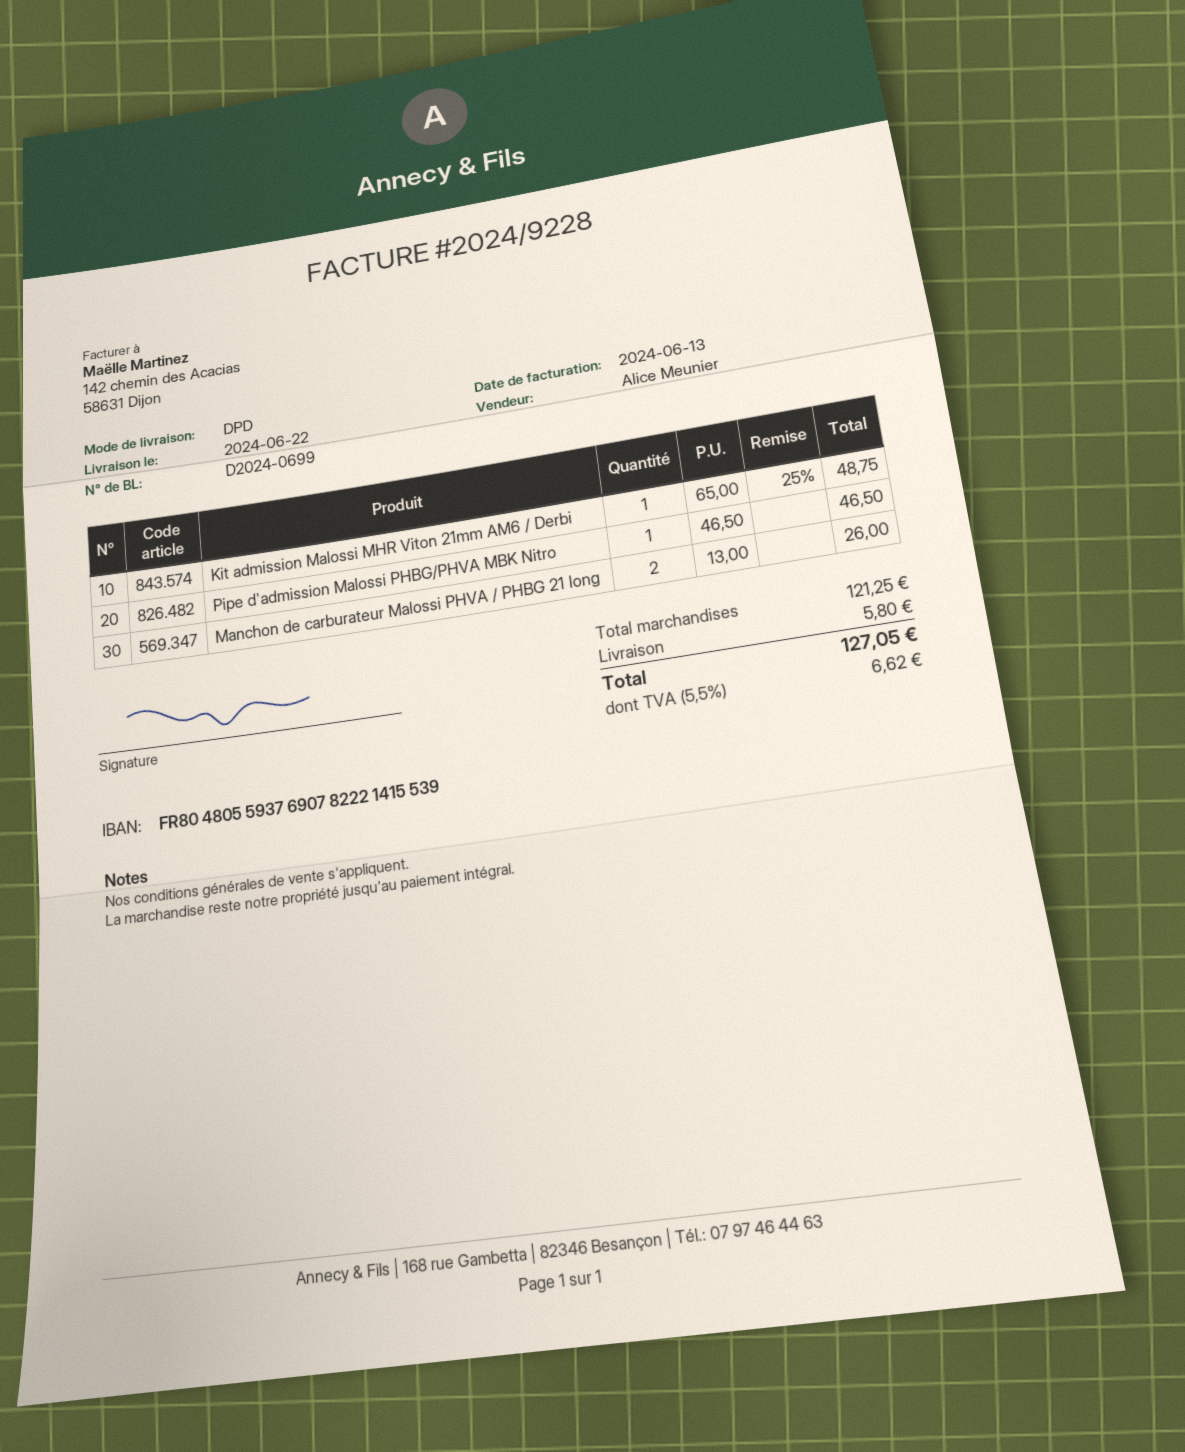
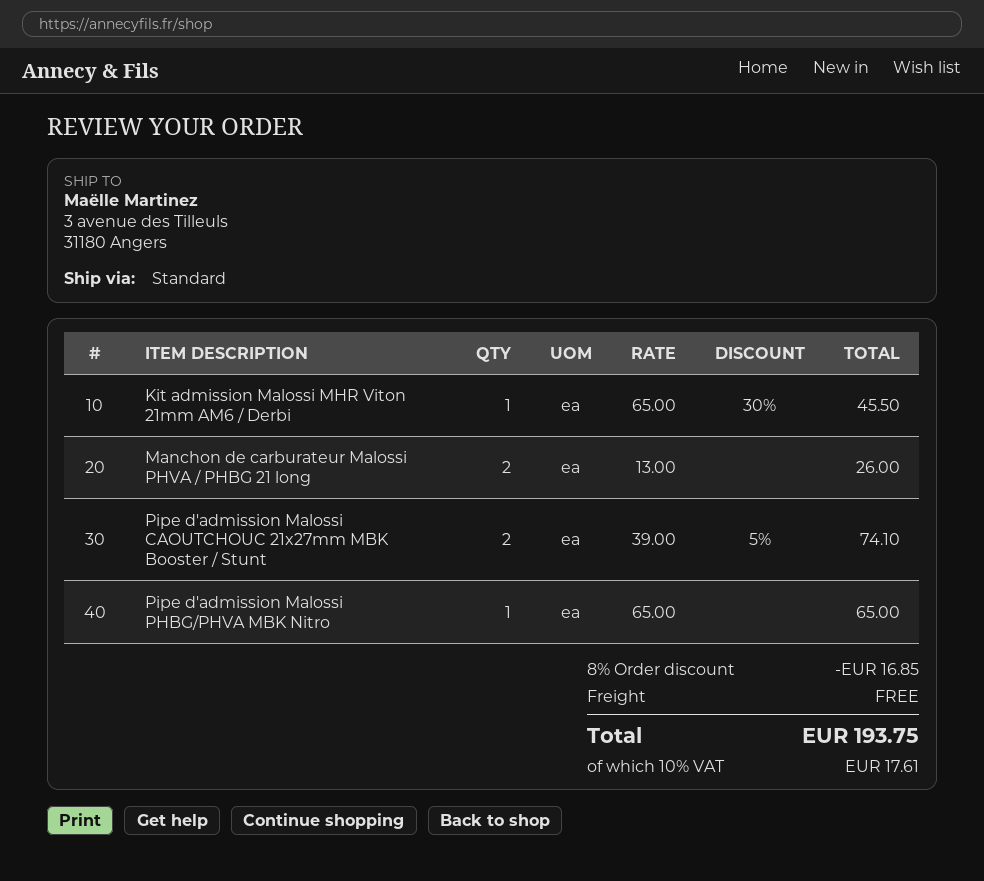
shipping method: DPD -> standard
Kit admission Malossi MHR Viton 21mm AM6 / Derbi: 1 x 65.00 - 25% = 48.75 -> 1 x 65.00 - 30% = 45.50
Pipe d'admission Malossi PHBG/PHVA MBK Nitro: 1 x 46.50 = 46.50 -> 1 x 65.00 = 65.00
Pipe d'admission Malossi CAOUTCHOUC 21x27mm MBK Booster / Stunt: none -> 2 x 39.00 - 5% = 74.10
discount: none -> 8% = 16.85
shipping: 5.80 -> 0.00
tax: 5.5% = 6.62 -> 10% = 17.61
total: 127.05 -> 193.75

